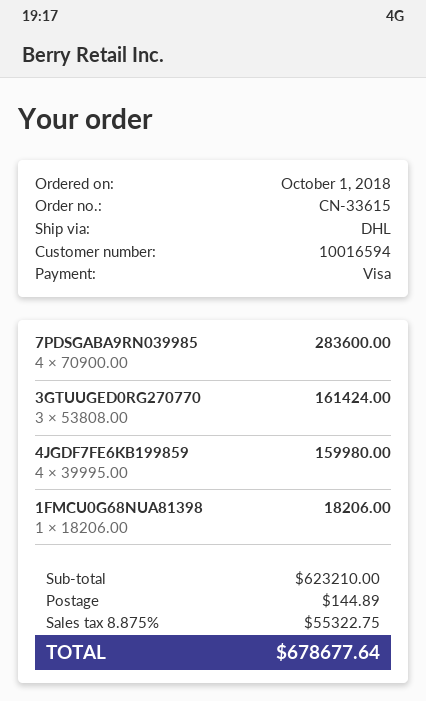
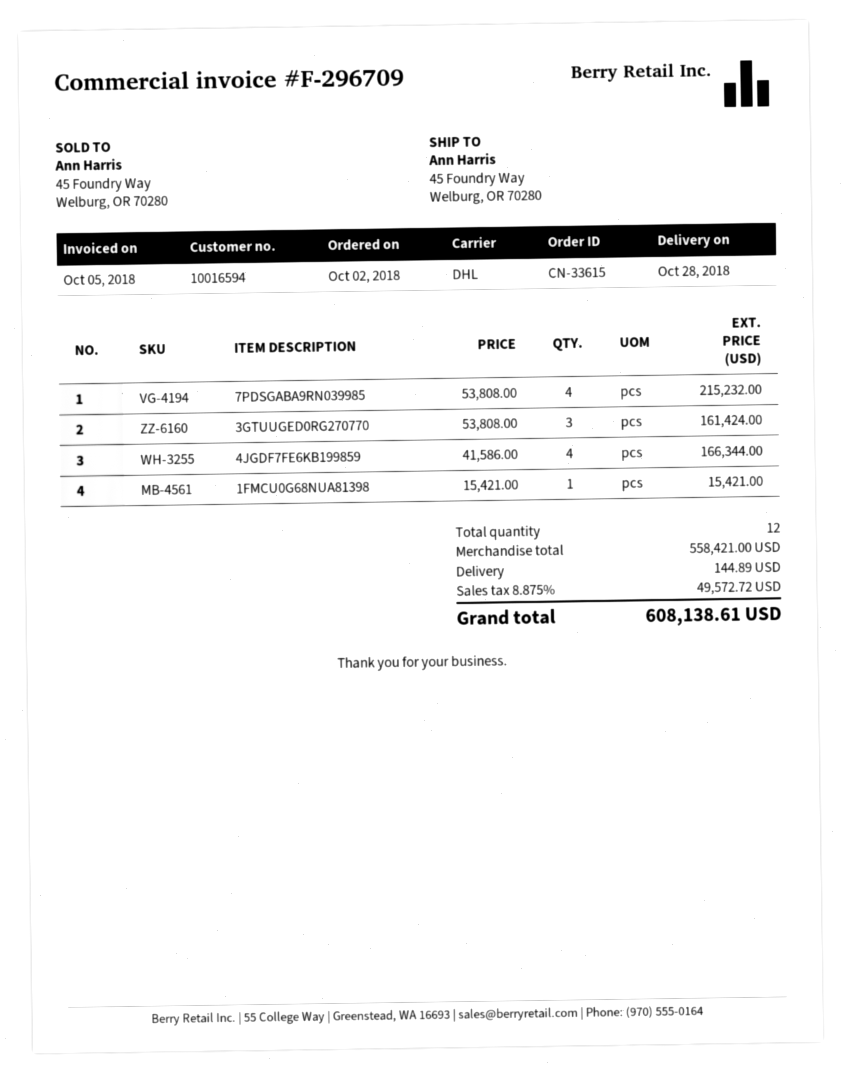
order date: 2018-10-01 -> 2018-10-02
7PDSGABA9RN039985: 4 x 70900.00 = 283600.00 -> 4 x 53808.00 = 215232.00
4JGDF7FE6KB199859: 4 x 39995.00 = 159980.00 -> 4 x 41586.00 = 166344.00
1FMCU0G68NUA81398: 1 x 18206.00 = 18206.00 -> 1 x 15421.00 = 15421.00
subtotal: 623210.00 -> 558421.00
tax: 8.875% = 55322.75 -> 8.875% = 49572.72
total: 678677.64 -> 608138.61

